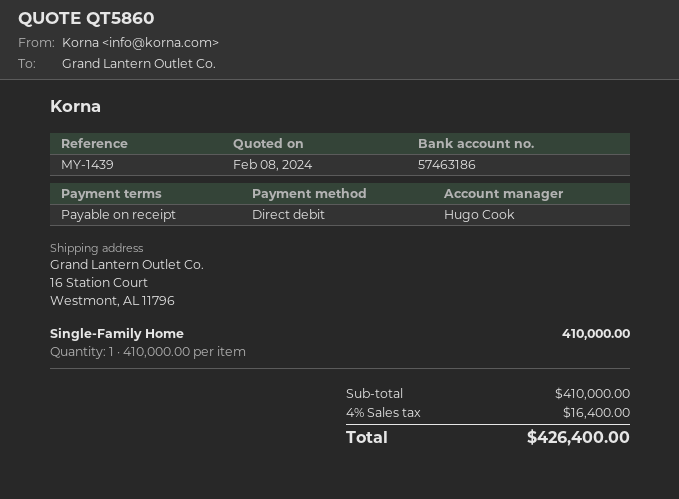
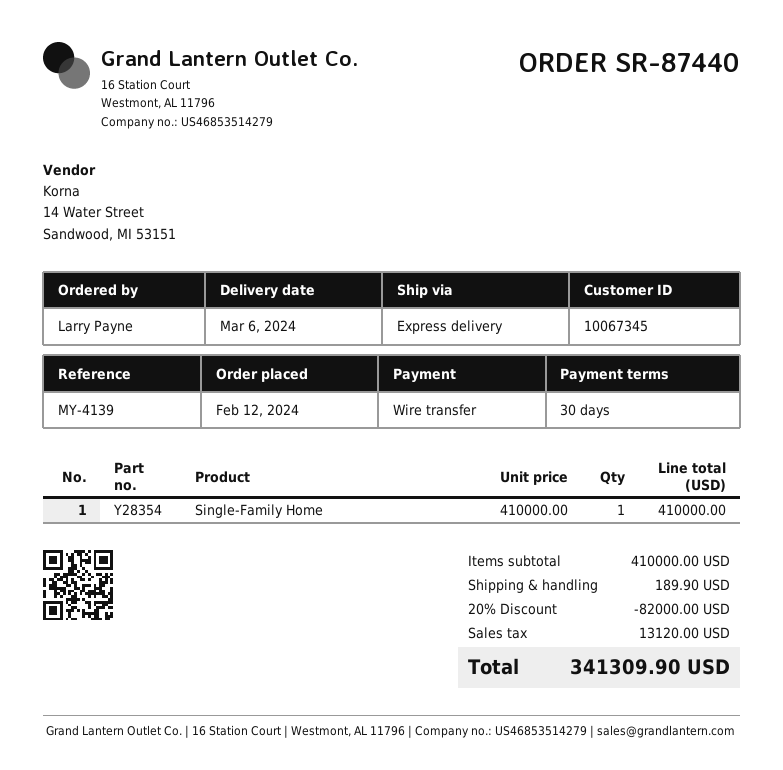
payment terms: on receipt -> 30 days
reference: MY-1439 -> MY-4139
payment method: direct debit -> bank transfer
discount: none -> 20% = 82000.00
shipping: none -> 189.90
tax: 16400.00 -> 13120.00
total: 426400.00 -> 341309.90

